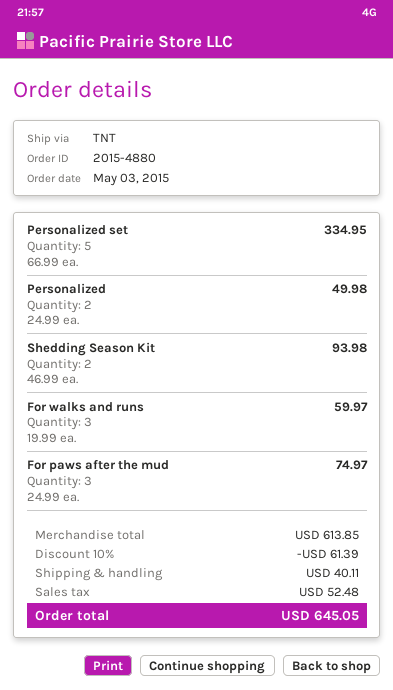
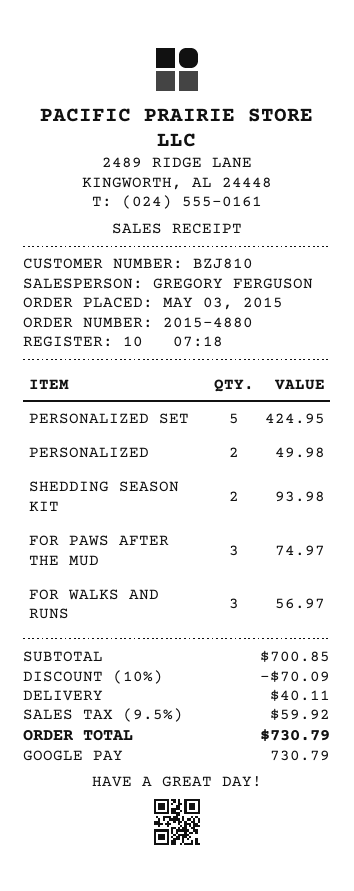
Personalized set: 5 for 334.95 -> 5 for 424.95
For walks and runs: 3 for 59.97 -> 3 for 56.97
subtotal: 613.85 -> 700.85
discount: 10% = 61.39 -> 10% = 70.09
tax: 52.48 -> 59.92
total: 645.05 -> 730.79

